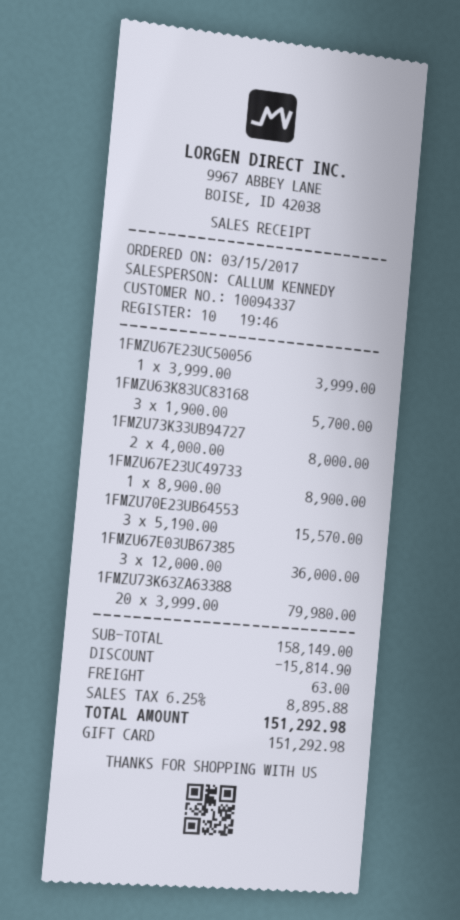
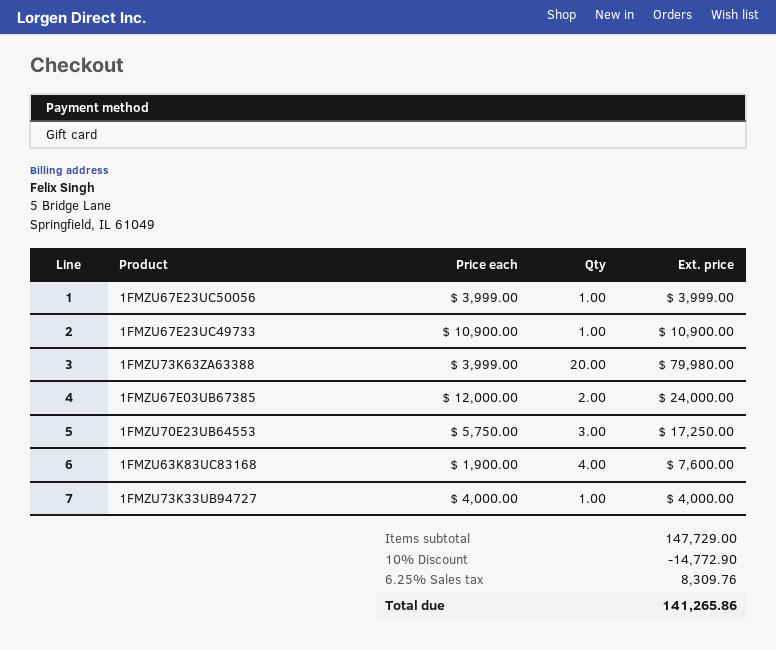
1FMZU63K83UC83168: 3 x 1900.00 = 5700.00 -> 4 x 1900.00 = 7600.00
1FMZU73K33UB94727: 2 x 4000.00 = 8000.00 -> 1 x 4000.00 = 4000.00
1FMZU67E23UC49733: 1 x 8900.00 = 8900.00 -> 1 x 10900.00 = 10900.00
1FMZU70E23UB64553: 3 x 5190.00 = 15570.00 -> 3 x 5750.00 = 17250.00
1FMZU67E03UB67385: 3 x 12000.00 = 36000.00 -> 2 x 12000.00 = 24000.00
subtotal: 158149.00 -> 147729.00
discount: 15814.90 -> 14772.90
shipping: 63.00 -> none
tax: 6.25% = 8895.88 -> 6.25% = 8309.76
total: 151292.98 -> 141265.86

